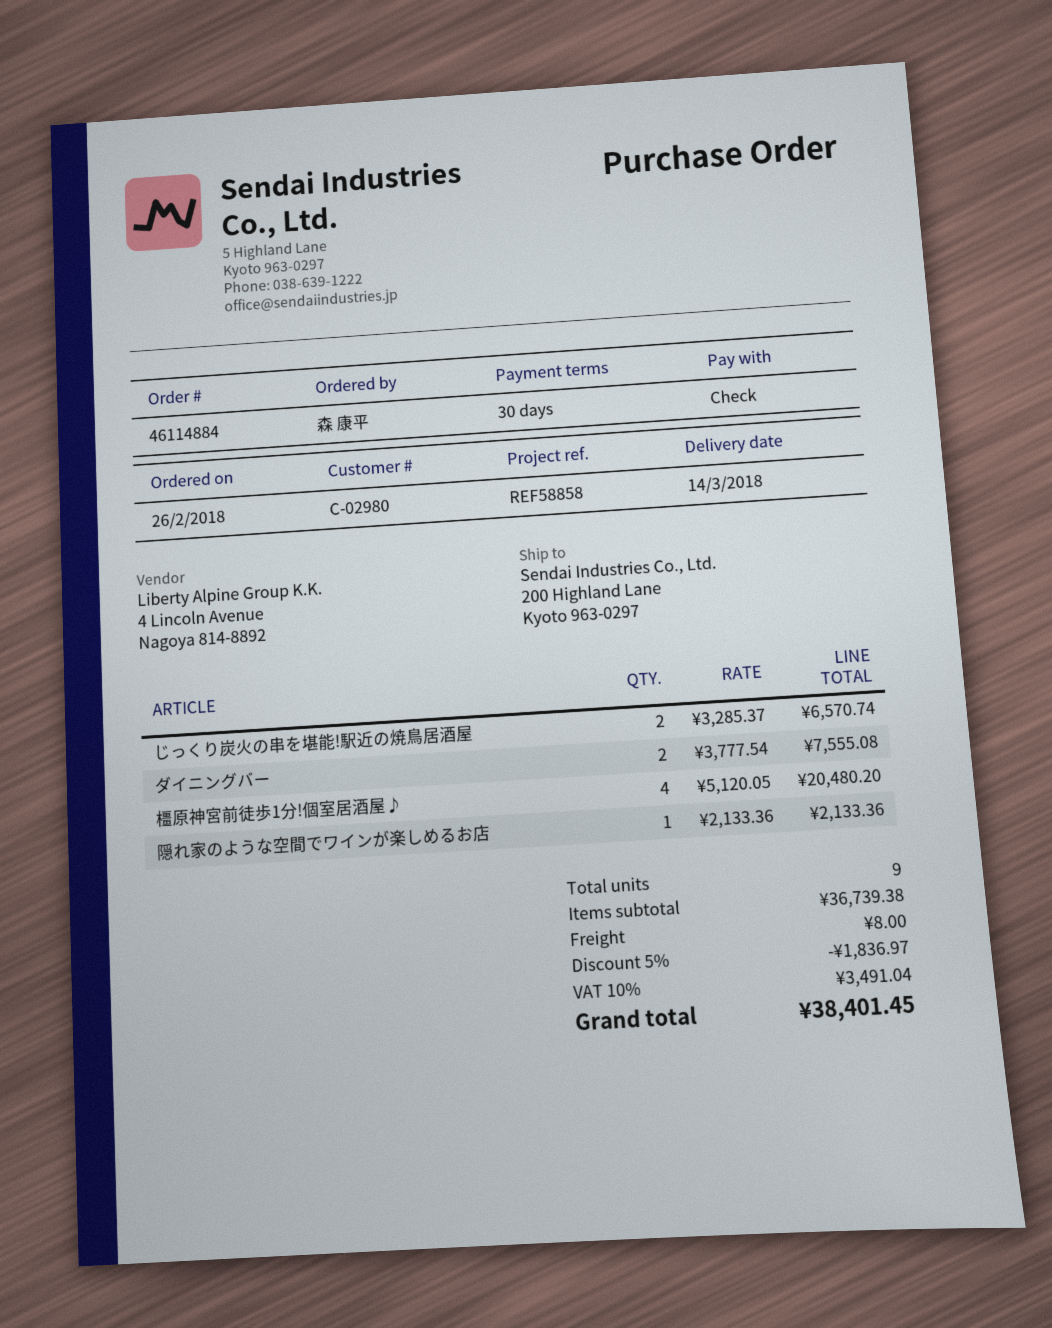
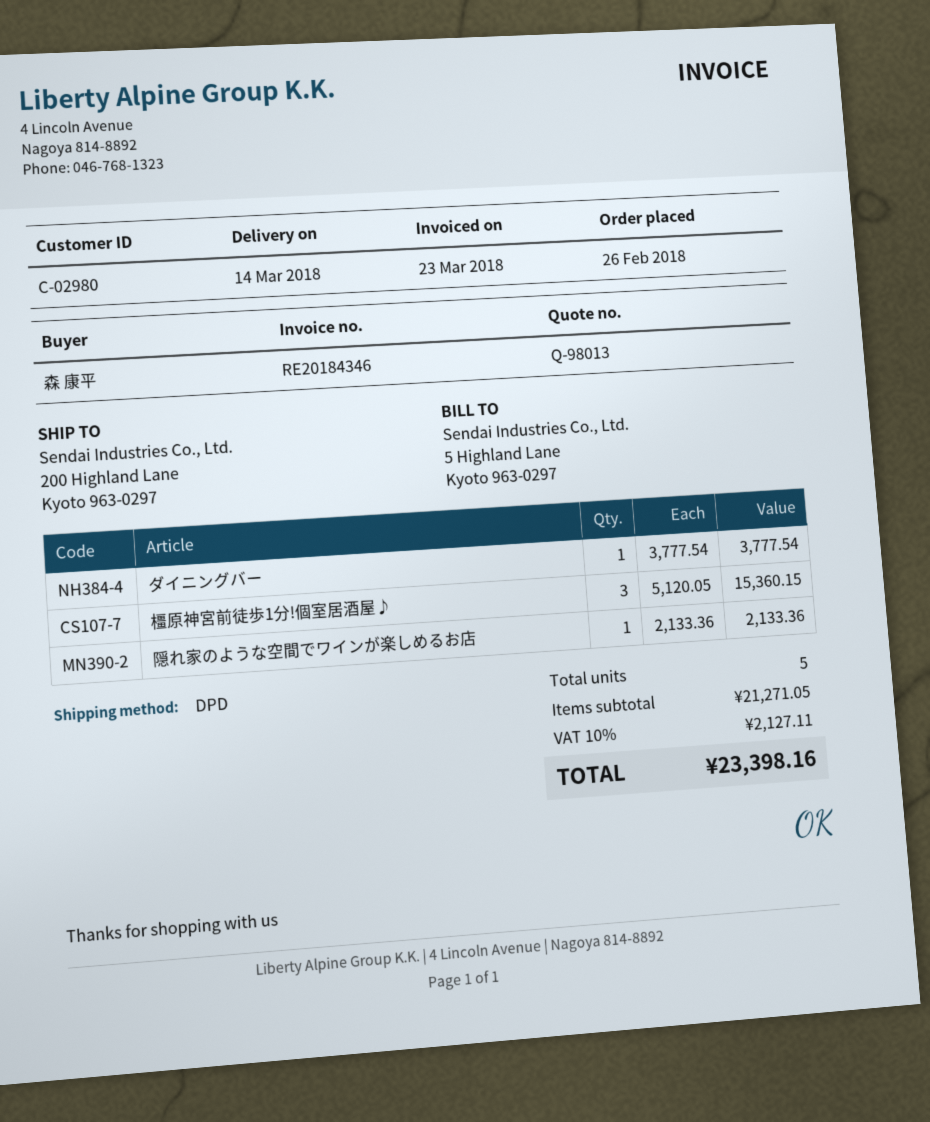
じっくり炭火の串を堪能!駅近の焼鳥居酒屋: 2 x 3285.37 = 6570.74 -> none
ダイニングバー: 2 x 3777.54 = 7555.08 -> 1 x 3777.54 = 3777.54
橿原神宮前徒歩1分!個室居酒屋♪: 4 x 5120.05 = 20480.20 -> 3 x 5120.05 = 15360.15
total quantity: 9 -> 5
subtotal: 36739.38 -> 21271.05
discount: 5% = 1836.97 -> none
shipping: 8.00 -> none
tax: 10% = 3491.04 -> 10% = 2127.11
total: 38401.45 -> 23398.16

